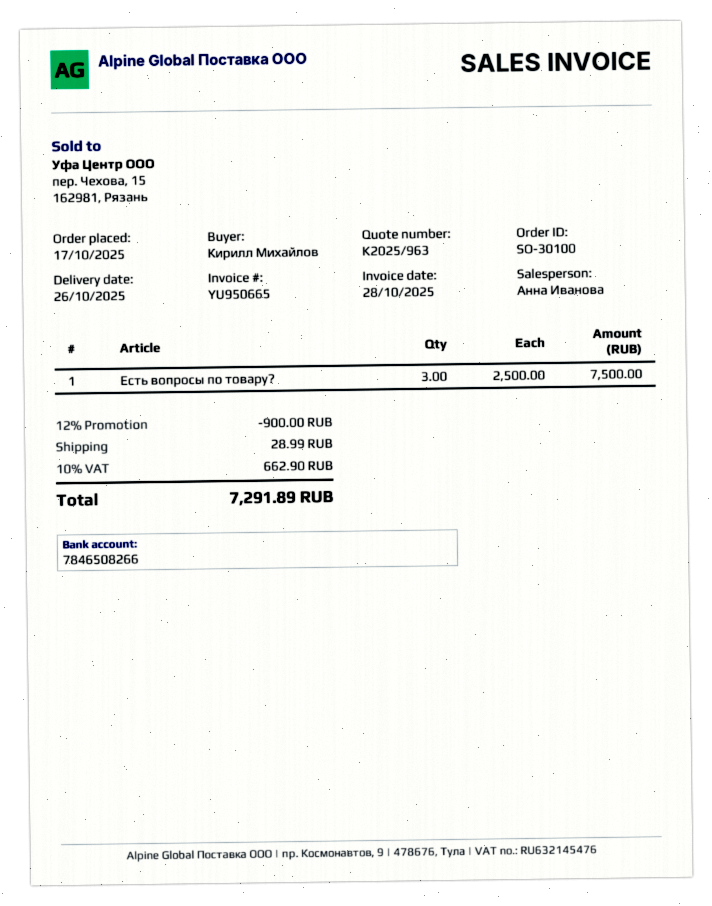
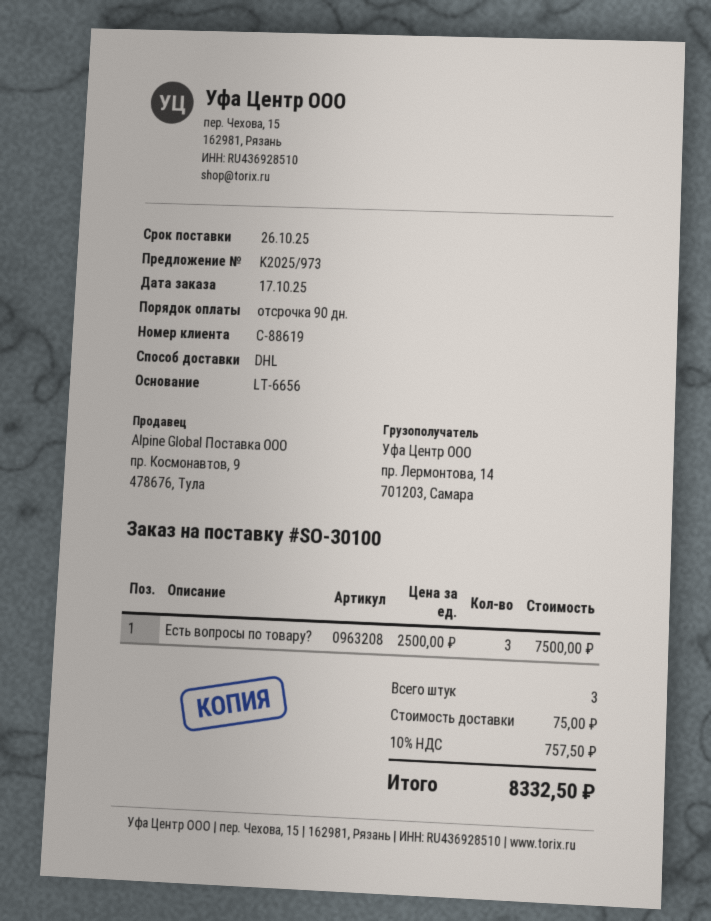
quote number: K2025/963 -> K2025/973
discount: 12% = 900.00 -> none
shipping: 28.99 -> 75.00
tax: 10% = 662.90 -> 10% = 757.50
total: 7291.89 -> 8332.50

